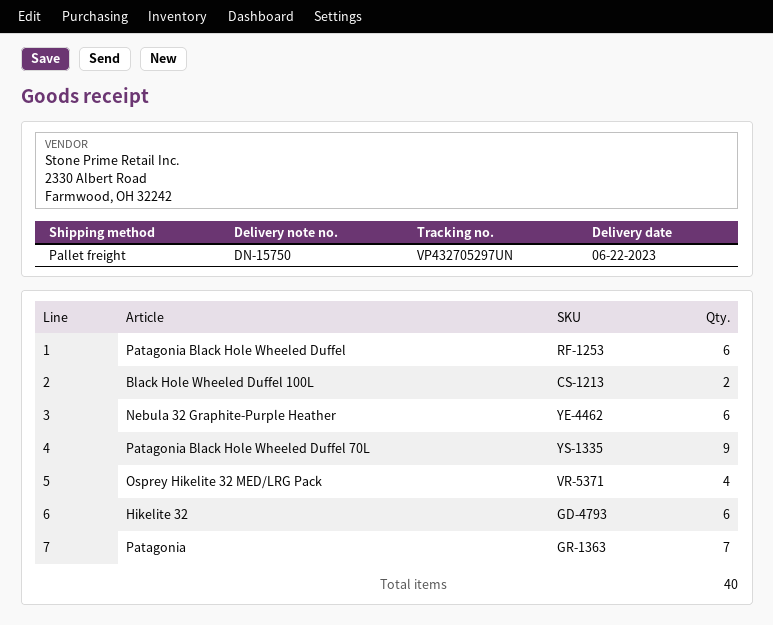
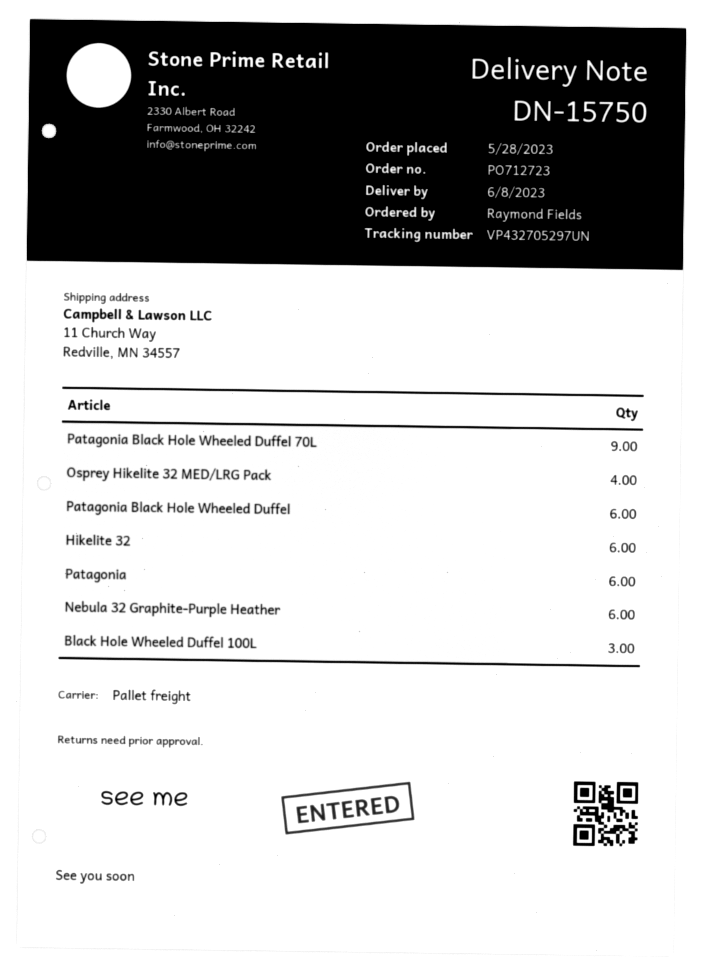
delivery date: 2023-06-22 -> 2023-06-08
Black Hole Wheeled Duffel 100L: 2 -> 3
Patagonia: 7 -> 6

